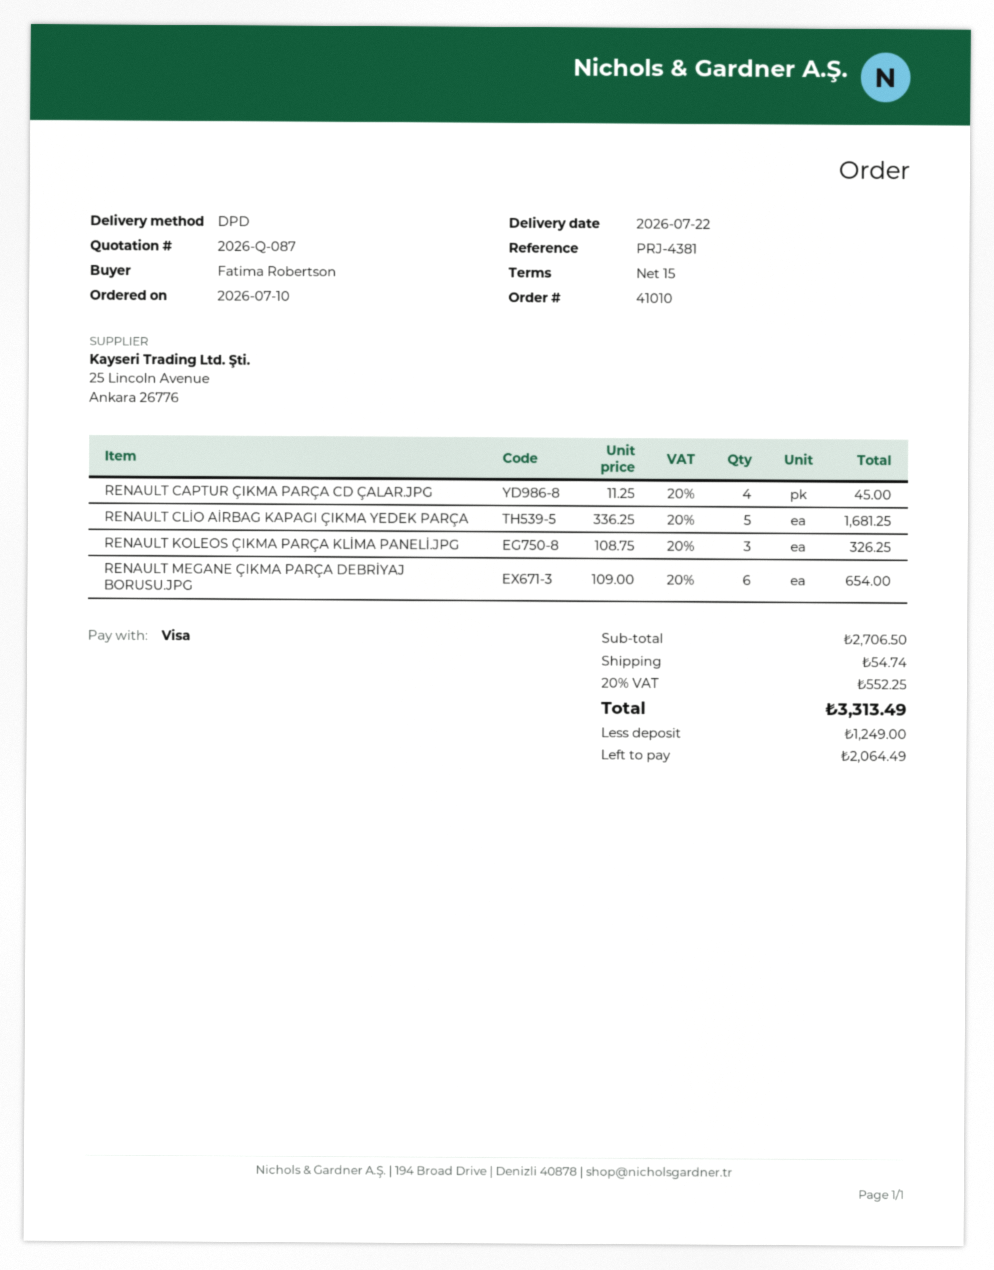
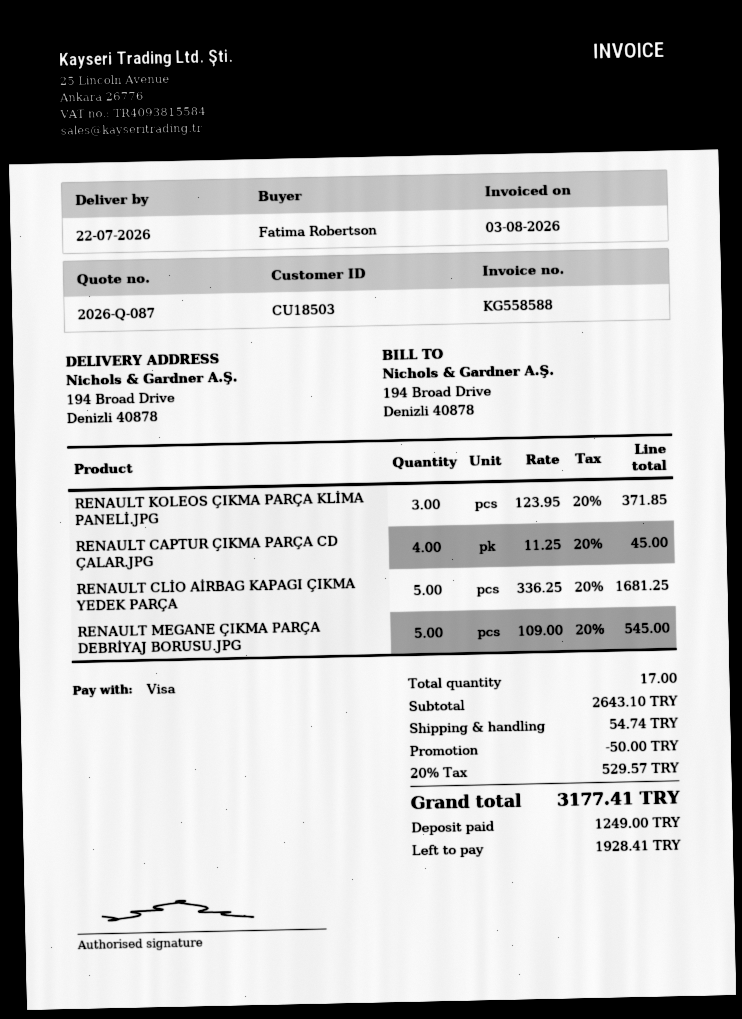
RENAULT KOLEOS ÇIKMA PARÇA KLİMA PANELİ.JPG: 3 x 108.75 = 326.25 -> 3 x 123.95 = 371.85
RENAULT MEGANE ÇIKMA PARÇA DEBRİYAJ BORUSU.JPG: 6 x 109.00 = 654.00 -> 5 x 109.00 = 545.00
subtotal: 2706.50 -> 2643.10
discount: none -> 50.00
tax: 20% = 552.25 -> 20% = 529.57
total: 3313.49 -> 3177.41
balance: 2064.49 -> 1928.41

